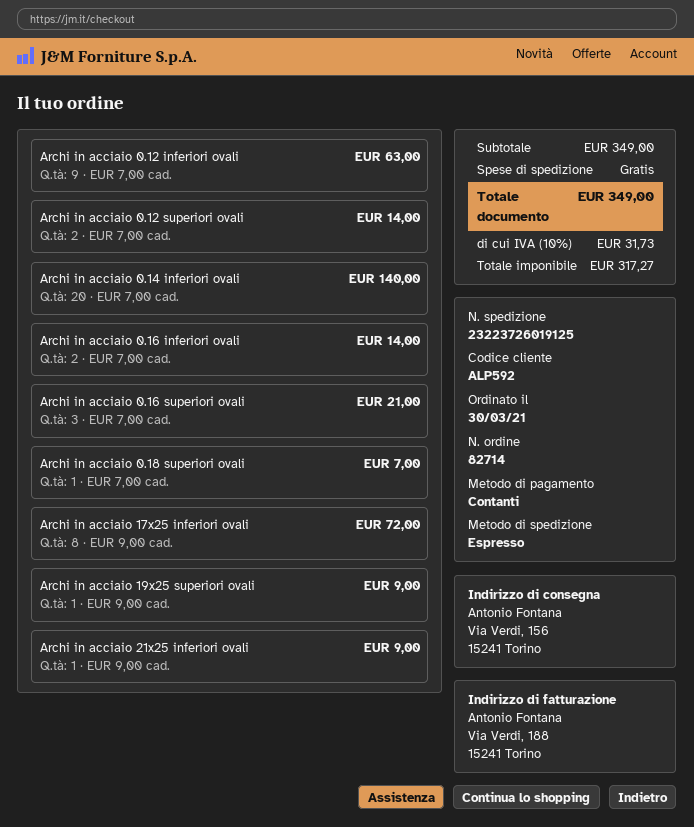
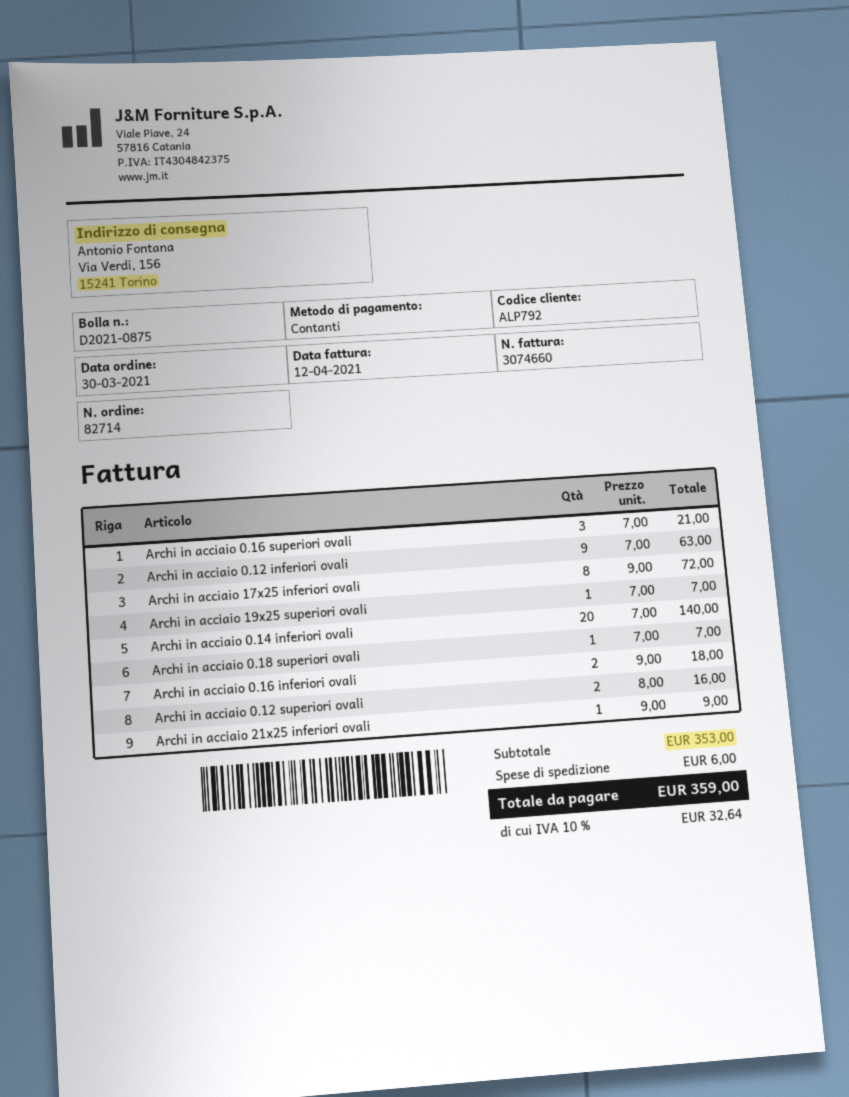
customer number: ALP592 -> ALP792
Archi in acciaio 0.12 superiori ovali: 2 x 7.00 = 14.00 -> 2 x 8.00 = 16.00
Archi in acciaio 0.16 inferiori ovali: 2 x 7.00 = 14.00 -> 2 x 9.00 = 18.00
Archi in acciaio 19x25 superiori ovali: 1 x 9.00 = 9.00 -> 1 x 7.00 = 7.00
subtotal: 349.00 -> 353.00
shipping: 0.00 -> 6.00
tax: 10% = 31.73 -> 10% = 32.64
total: 349.00 -> 359.00

